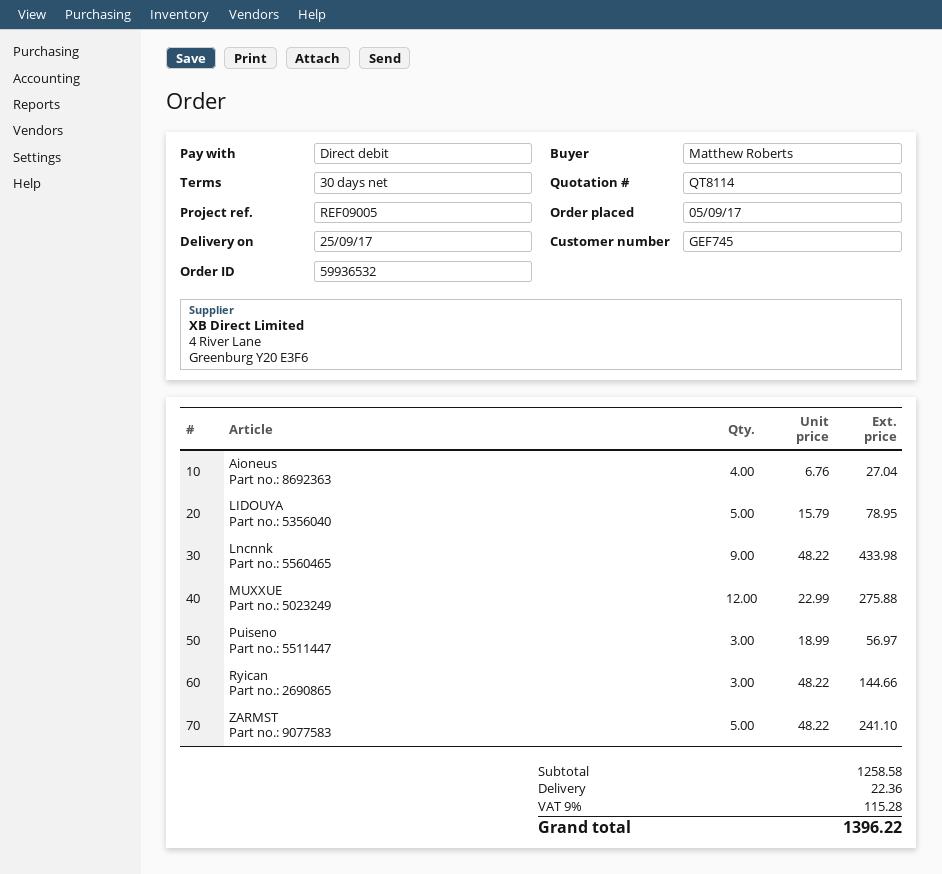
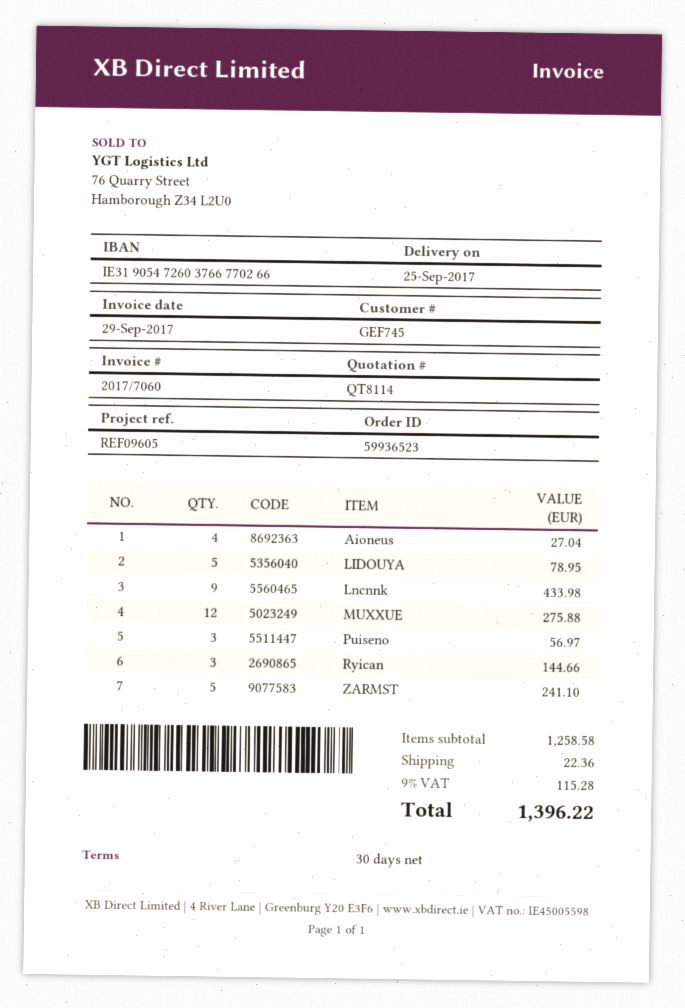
order number: 59936532 -> 59936523
reference: REF09005 -> REF09605

